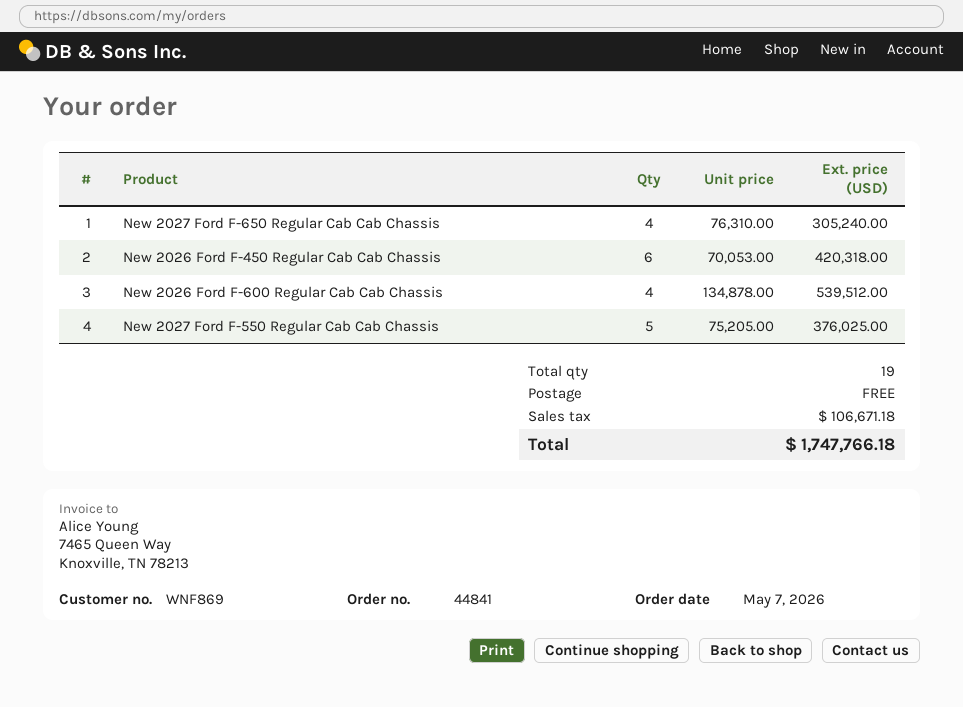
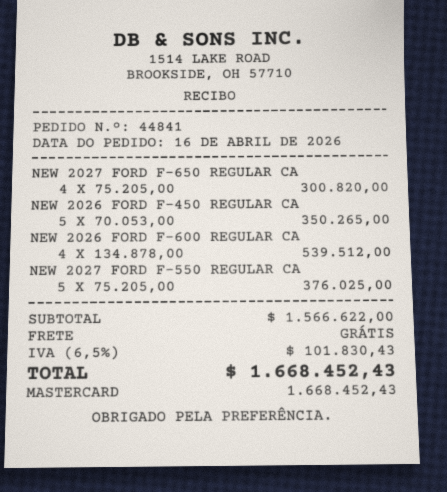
order date: 2026-05-07 -> 2026-04-16
New 2027 Ford F-650 Regular Cab Cab Chassis: 4 x 76310.00 = 305240.00 -> 4 x 75205.00 = 300820.00
New 2026 Ford F-450 Regular Cab Cab Chassis: 6 x 70053.00 = 420318.00 -> 5 x 70053.00 = 350265.00
tax: 106671.18 -> 101830.43
total: 1747766.18 -> 1668452.43

